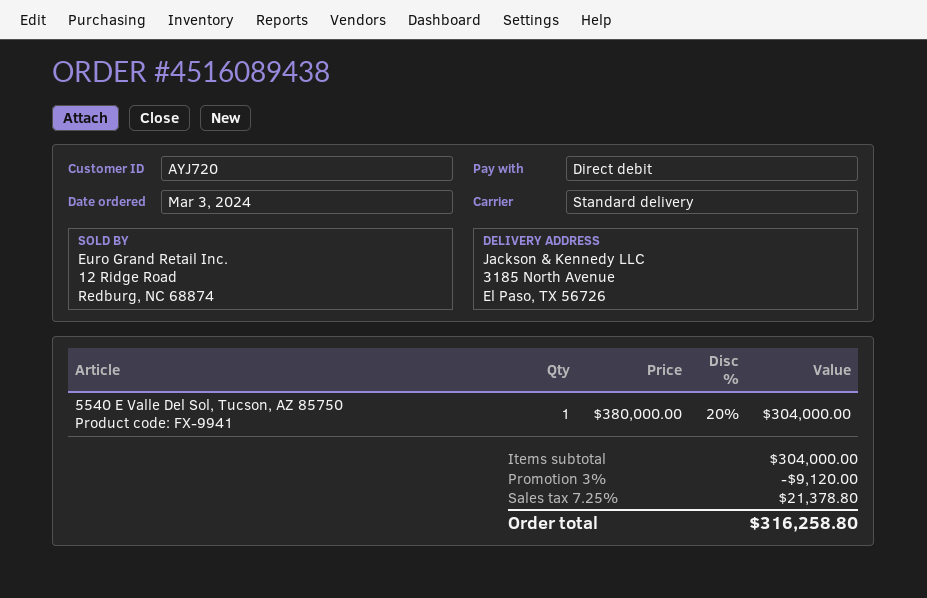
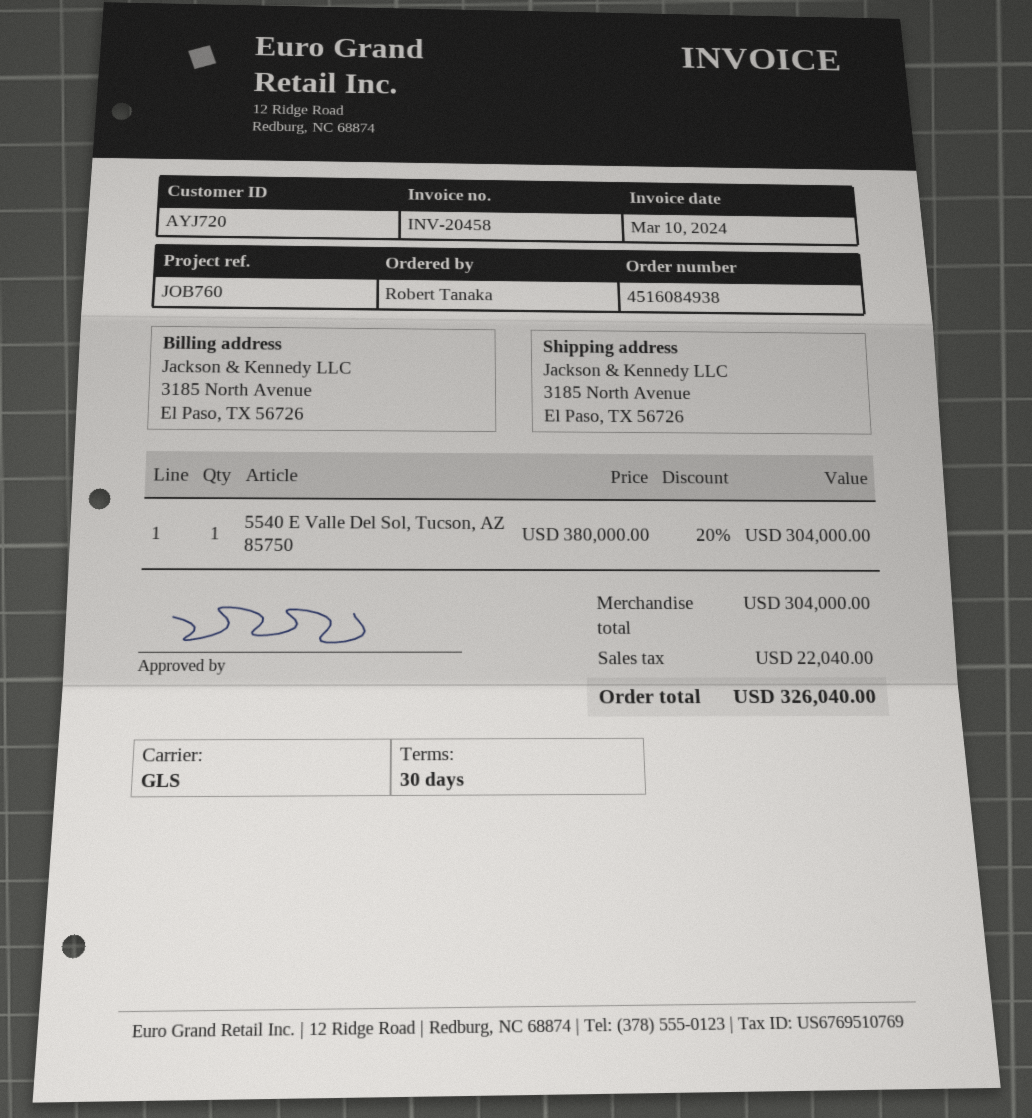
order number: 4516089438 -> 4516084938
shipping method: standard -> GLS
discount: 3% = 9120.00 -> none
tax: 21378.80 -> 22040.00
total: 316258.80 -> 326040.00

